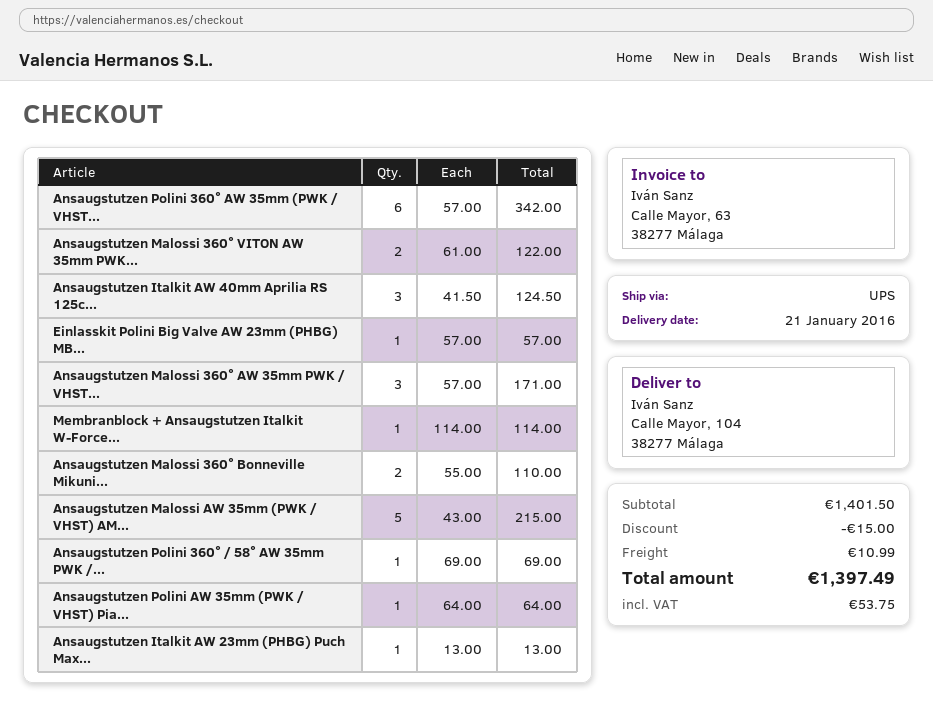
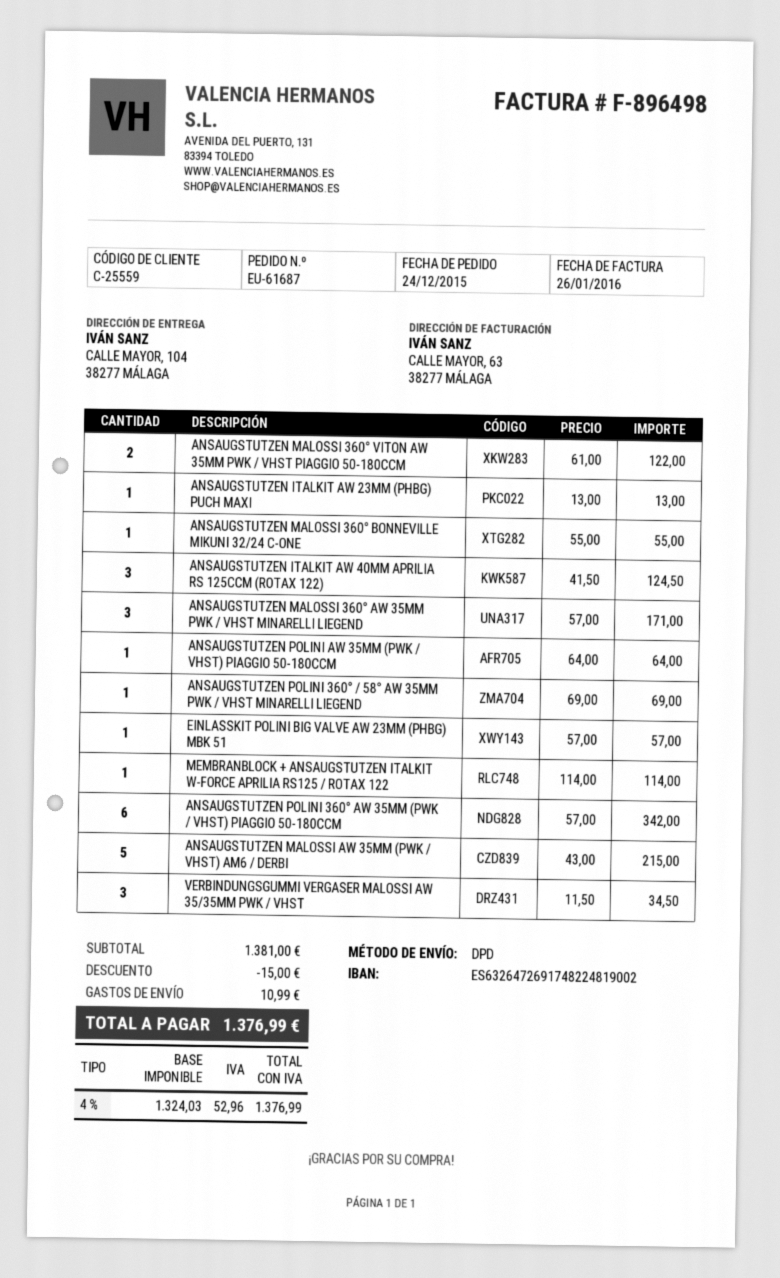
shipping method: UPS -> DPD
Ansaugstutzen Malossi 360° Bonneville Mikuni...: 2 x 55.00 = 110.00 -> 1 x 55.00 = 55.00
VERBINDUNGSGUMMI VERGASER MALOSSI AW 35/35MM PWK / VHST: none -> 3 x 11.50 = 34.50
subtotal: 1401.50 -> 1381.00
tax: 53.75 -> 52.96
total: 1397.49 -> 1376.99

